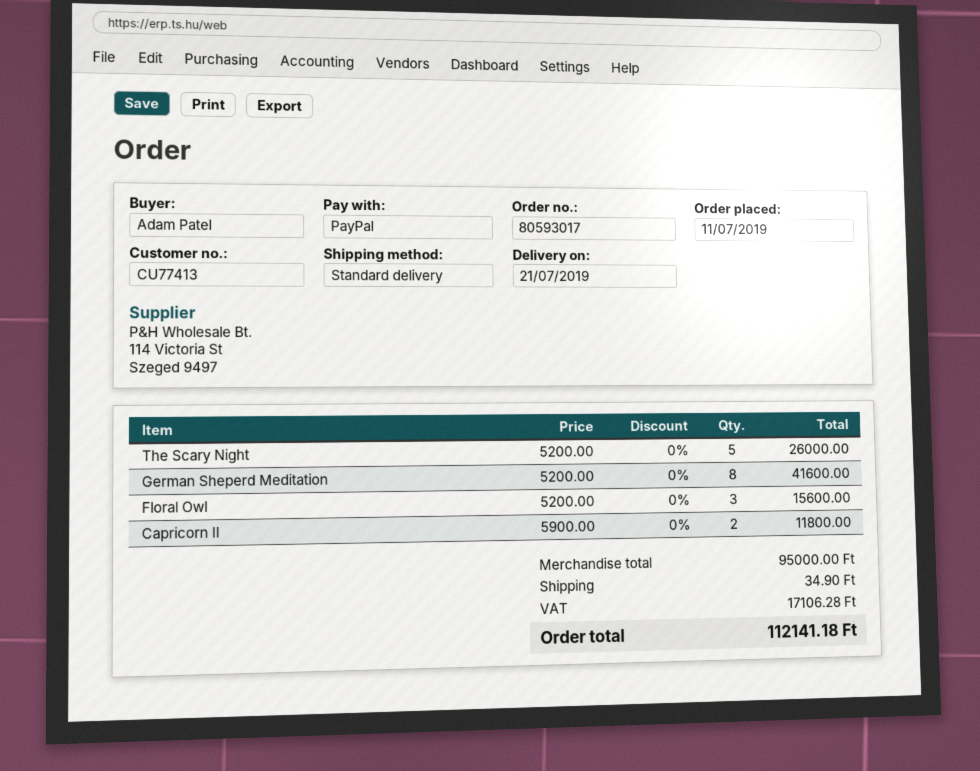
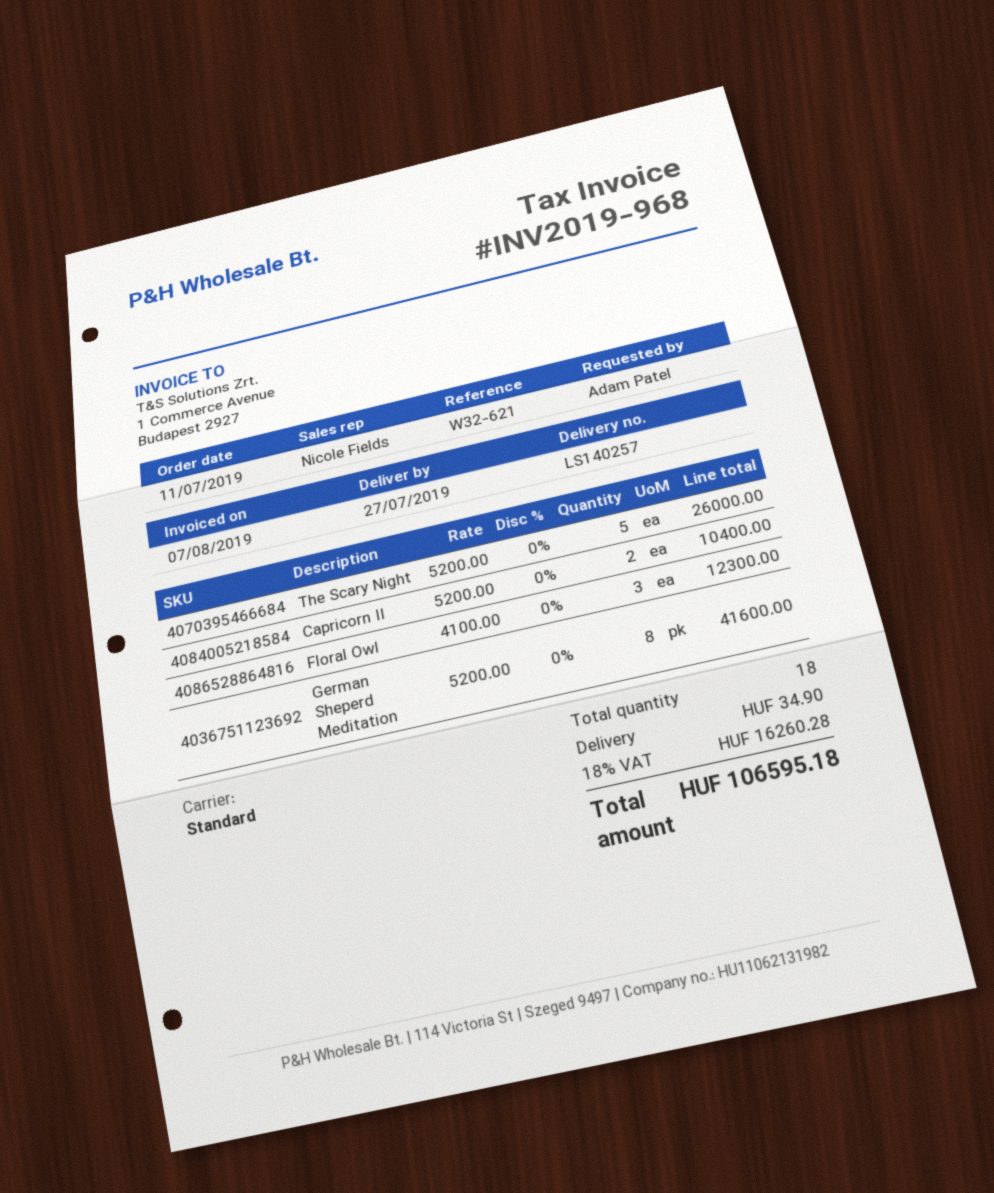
delivery date: 2019-07-21 -> 2019-07-27
Floral Owl: 3 x 5200.00 = 15600.00 -> 3 x 4100.00 = 12300.00
Capricorn II: 2 x 5900.00 = 11800.00 -> 2 x 5200.00 = 10400.00
tax: 17106.28 -> 16260.28
total: 112141.18 -> 106595.18

